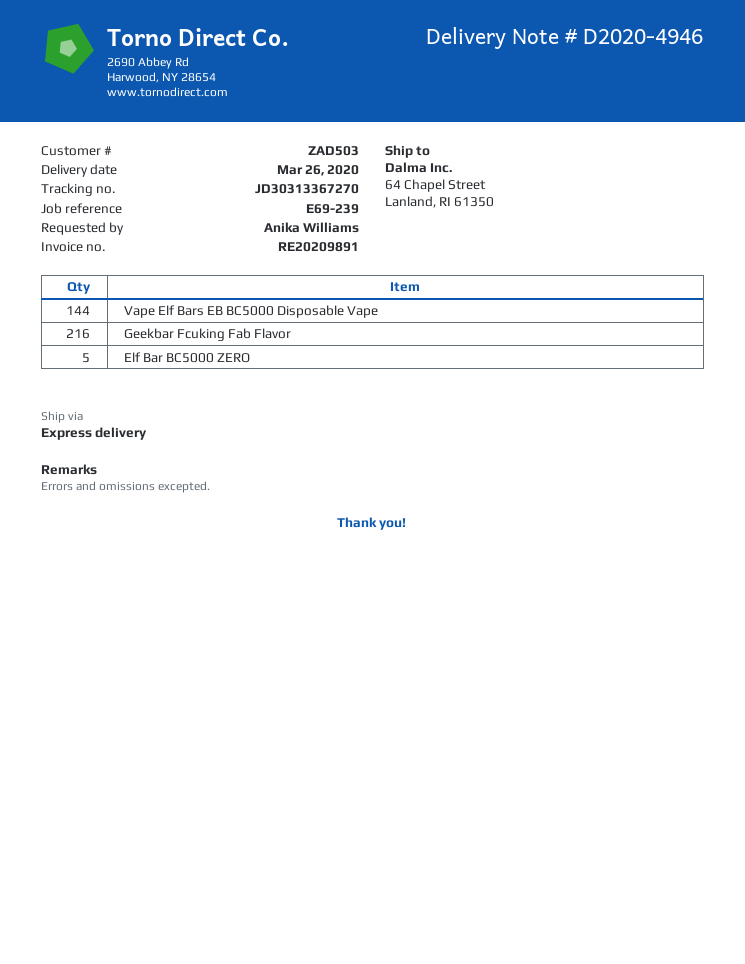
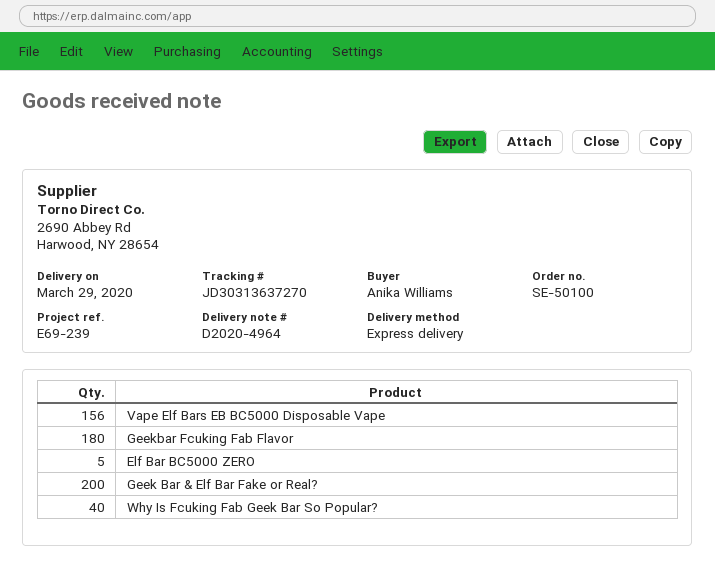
delivery note number: D2020-4946 -> D2020-4964
delivery date: 2020-03-26 -> 2020-03-29
tracking number: JD30313367270 -> JD30313637270
Vape Elf Bars EB BC5000 Disposable Vape: 144 -> 156
Geekbar Fcuking Fab Flavor: 216 -> 180
Geek Bar & Elf Bar Fake or Real?: none -> 200
Why Is Fcuking Fab Geek Bar So Popular?: none -> 40

